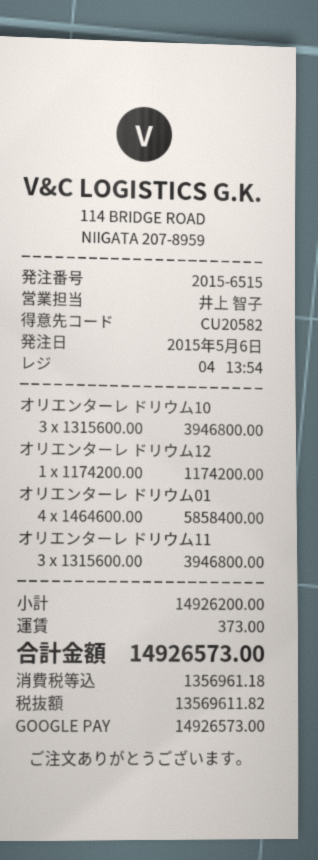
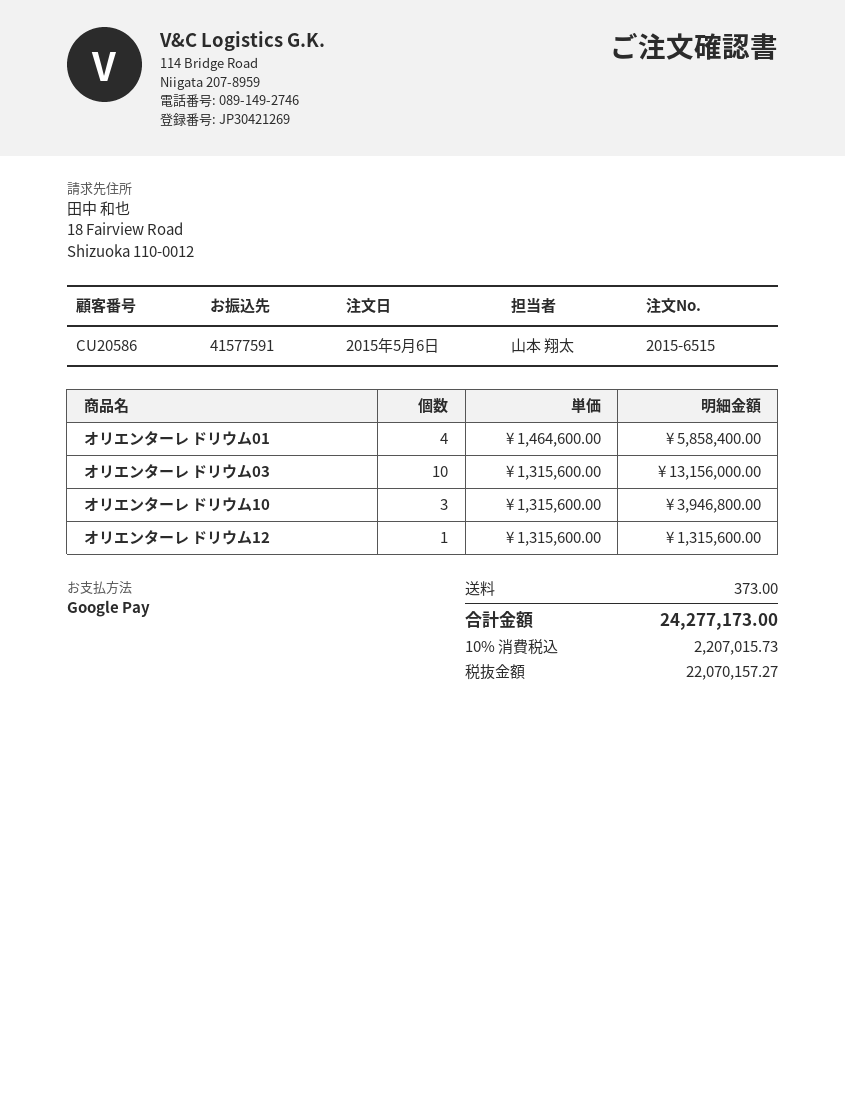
customer number: CU20582 -> CU20586
sales rep: 井上 智子 -> 山本 翔太
オリエンターレ ドリウム12: 1 x 1174200.00 = 1174200.00 -> 1 x 1315600.00 = 1315600.00
オリエンターレ ドリウム11: 3 x 1315600.00 = 3946800.00 -> none
オリエンターレ ドリウム03: none -> 10 x 1315600.00 = 13156000.00
net: 13569611.82 -> 22070157.27
tax: 1356961.18 -> 2207015.73
total: 14926573.00 -> 24277173.00

